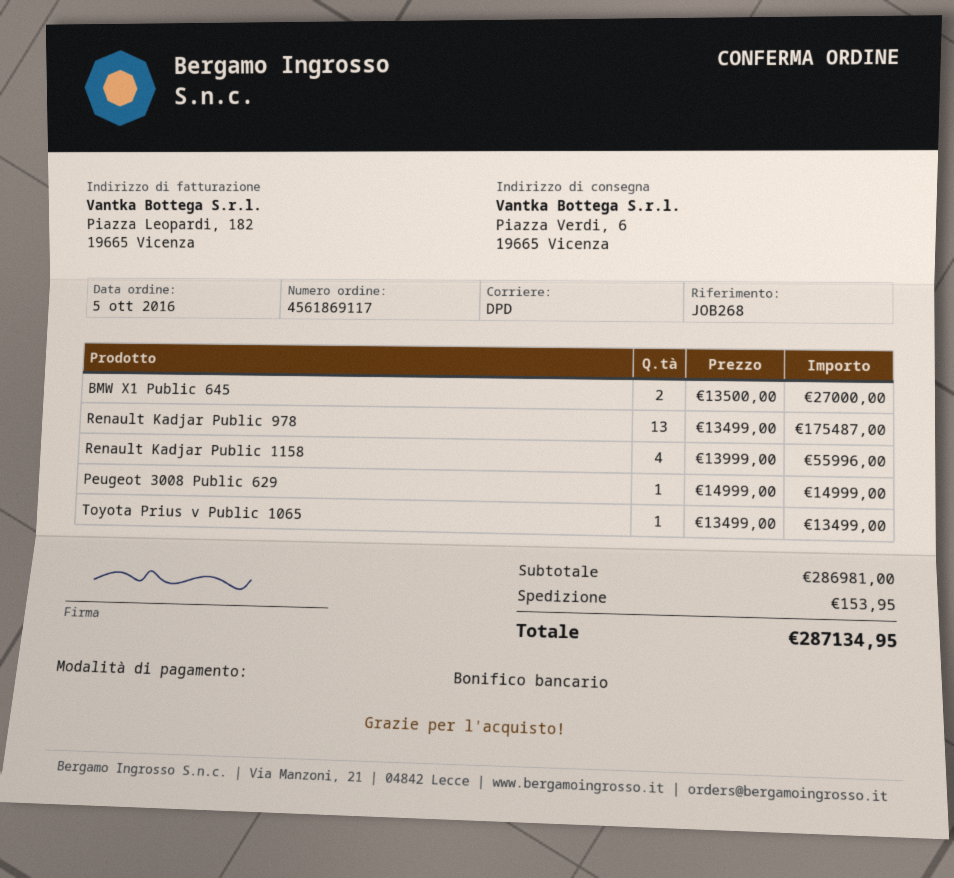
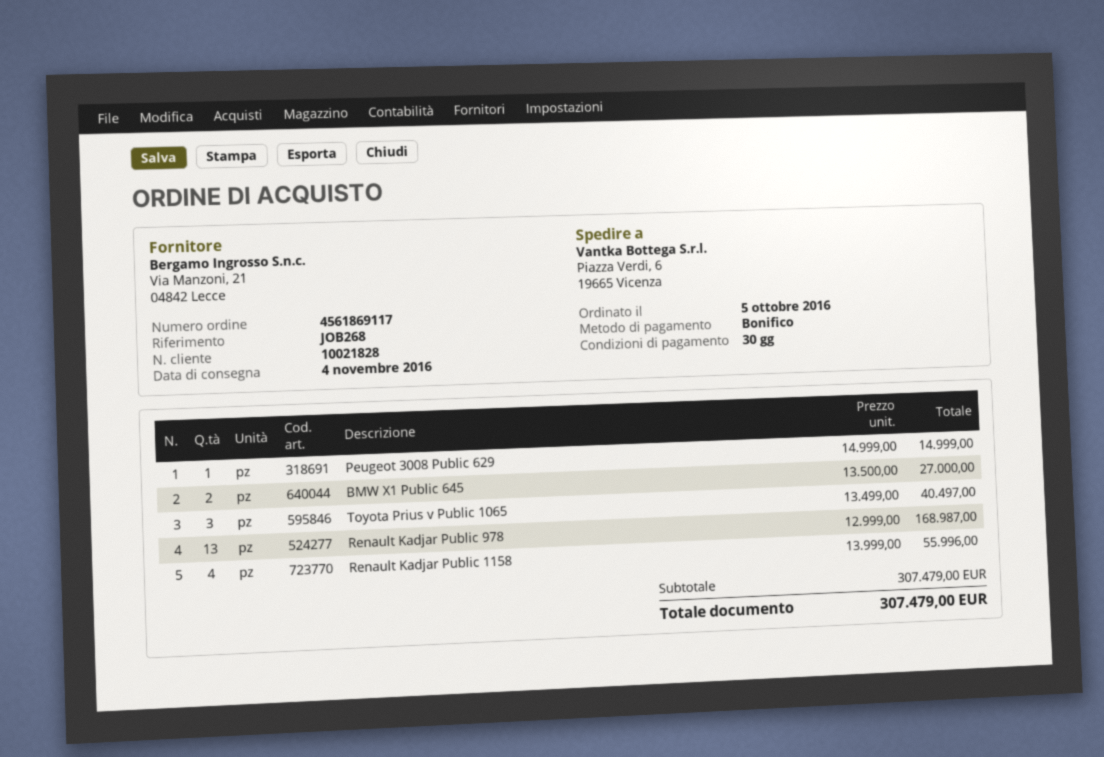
Renault Kadjar Public 978: 13 x 13499.00 = 175487.00 -> 13 x 12999.00 = 168987.00
Toyota Prius v Public 1065: 1 x 13499.00 = 13499.00 -> 3 x 13499.00 = 40497.00
subtotal: 286981.00 -> 307479.00
shipping: 153.95 -> none
total: 287134.95 -> 307479.00

